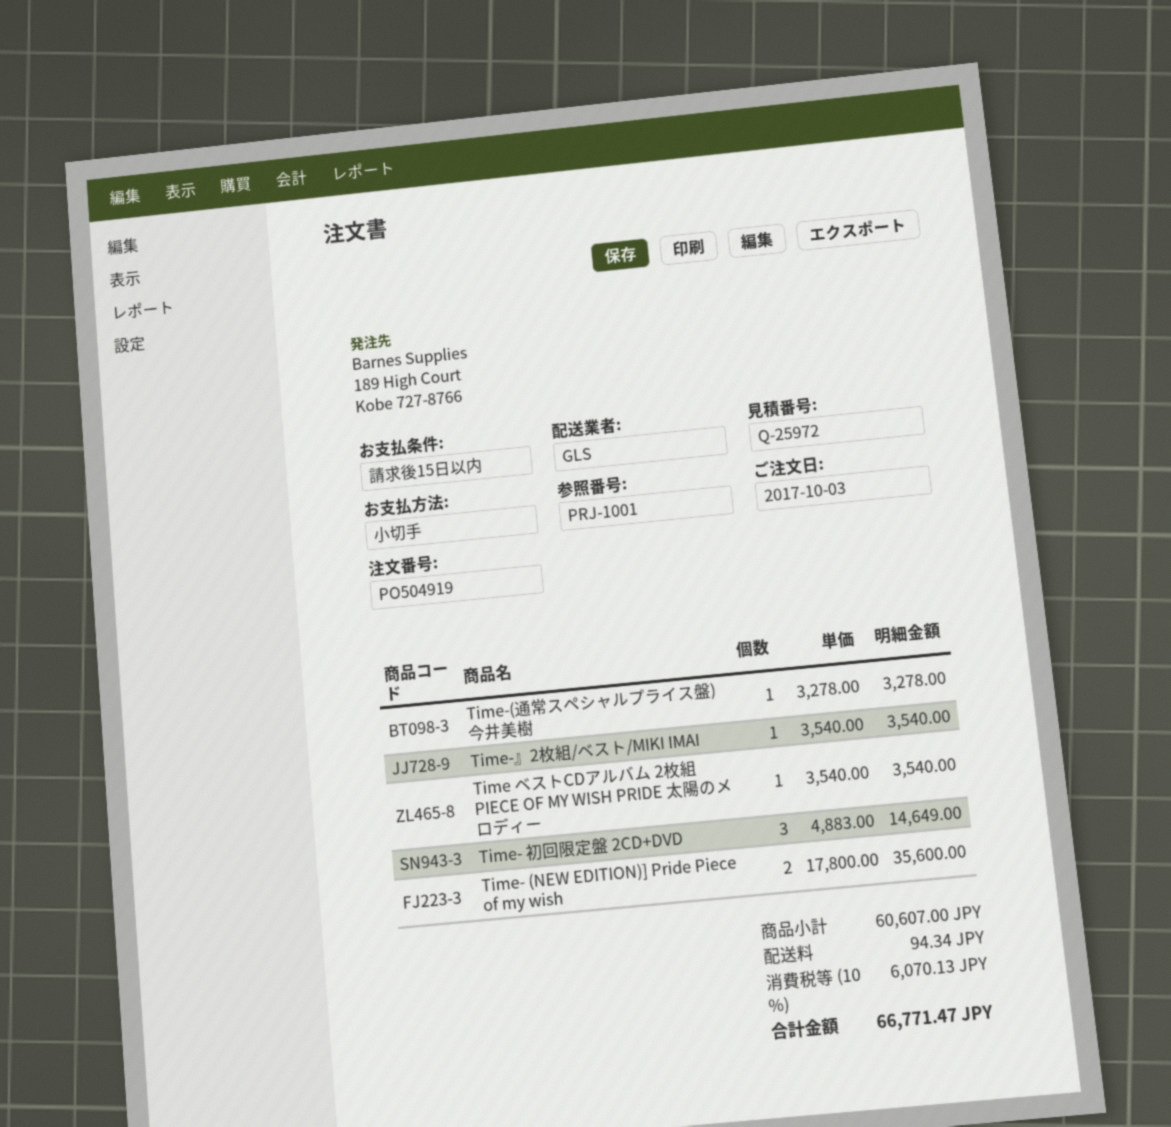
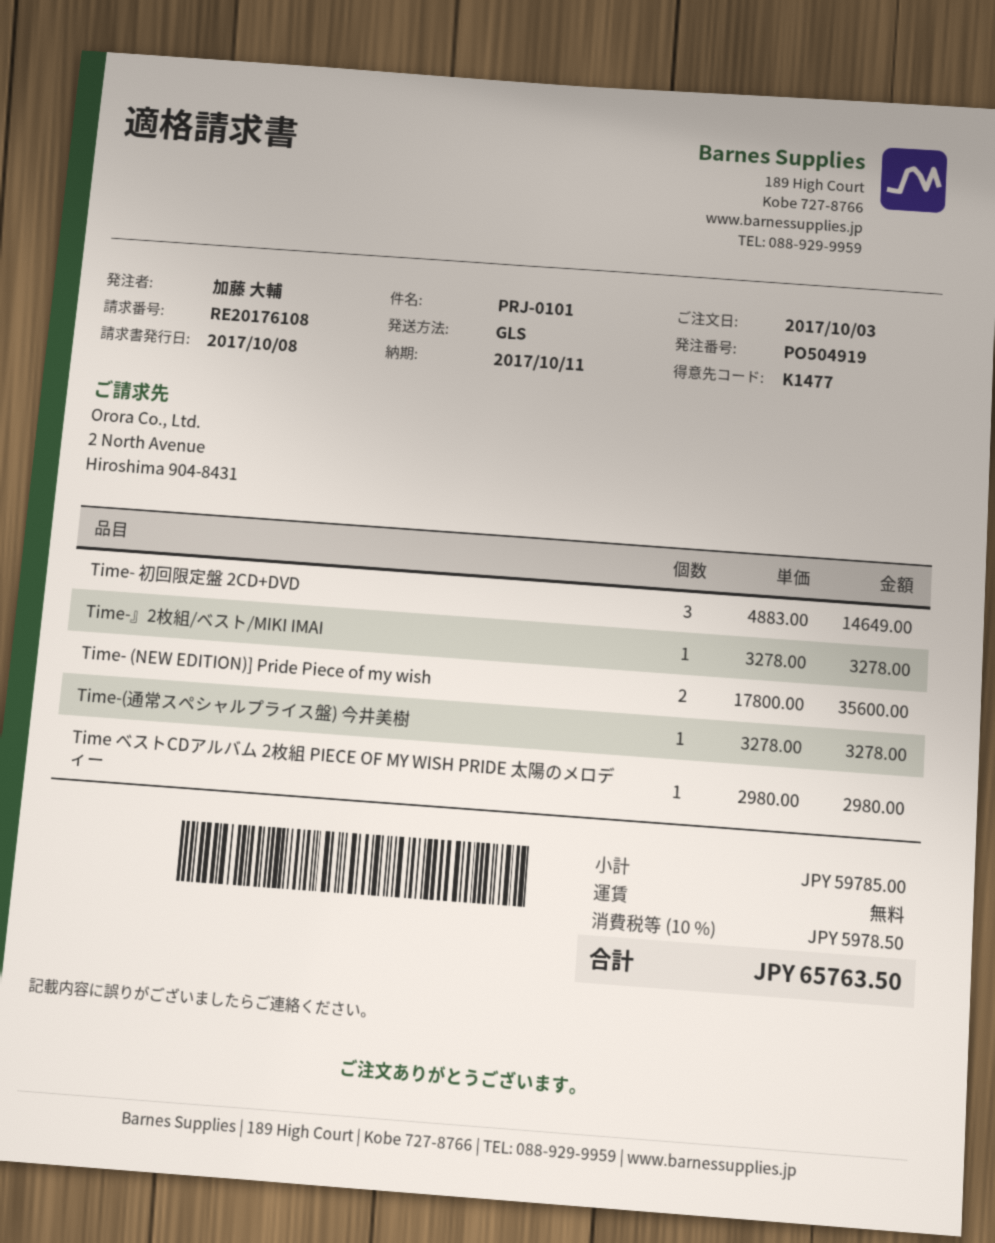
reference: PRJ-1001 -> PRJ-0101
Time-』2枚組/ベスト/MIKI IMAI: 1 x 3540.00 = 3540.00 -> 1 x 3278.00 = 3278.00
Time ベストCDアルバム 2枚組 PIECE OF MY WISH PRIDE 太陽のメロディー: 1 x 3540.00 = 3540.00 -> 1 x 2980.00 = 2980.00
subtotal: 60607.00 -> 59785.00
shipping: 94.34 -> 0.00
tax: 10% = 6070.13 -> 10% = 5978.50
total: 66771.47 -> 65763.50

